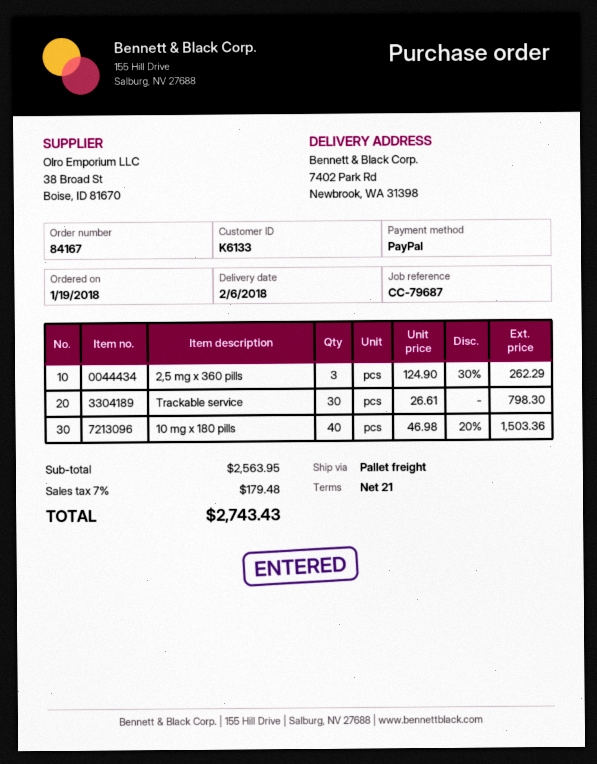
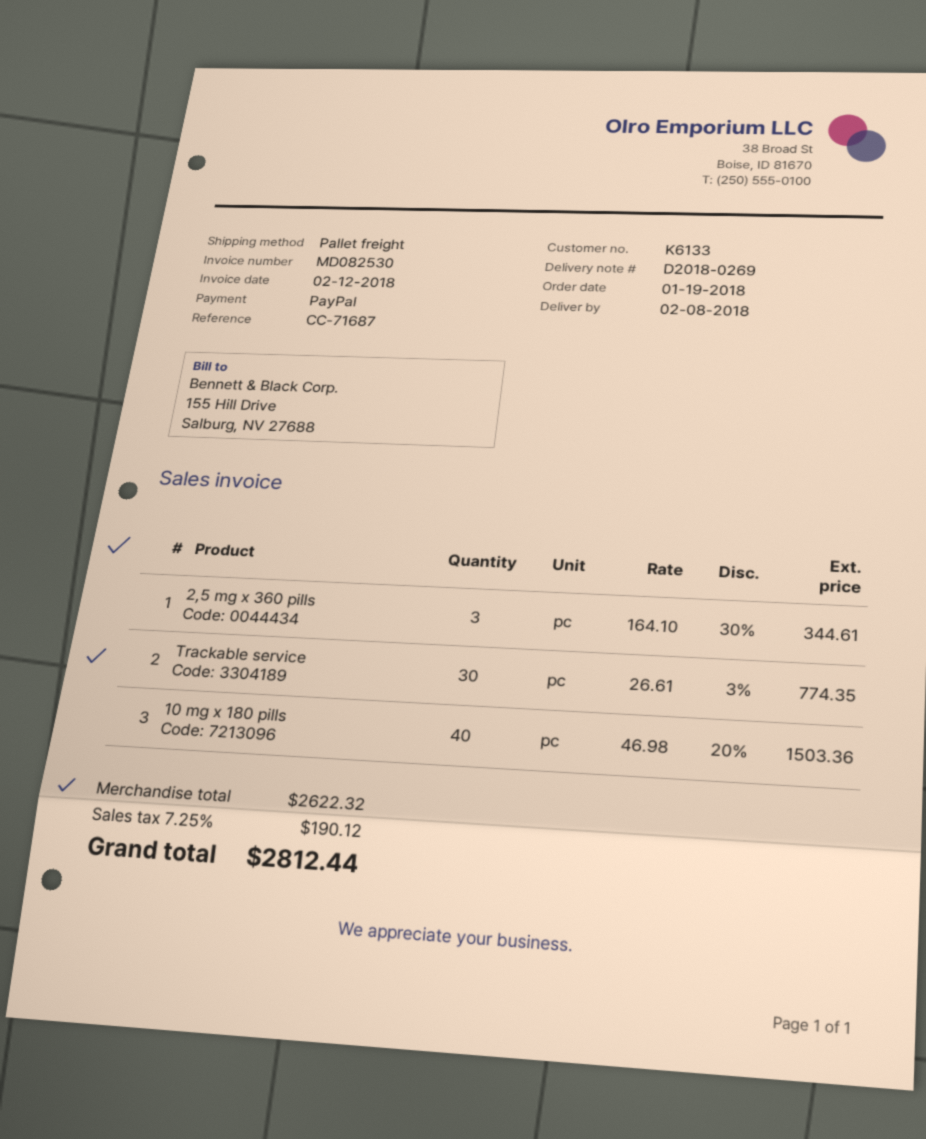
delivery date: 2018-02-06 -> 2018-02-08
reference: CC-79687 -> CC-71687
2,5 mg x 360 pills: 3 x 124.90 - 30% = 262.29 -> 3 x 164.10 - 30% = 344.61
Trackable service: 30 x 26.61 = 798.30 -> 30 x 26.61 - 3% = 774.35
subtotal: 2563.95 -> 2622.32
tax: 7% = 179.48 -> 7.25% = 190.12
total: 2743.43 -> 2812.44

